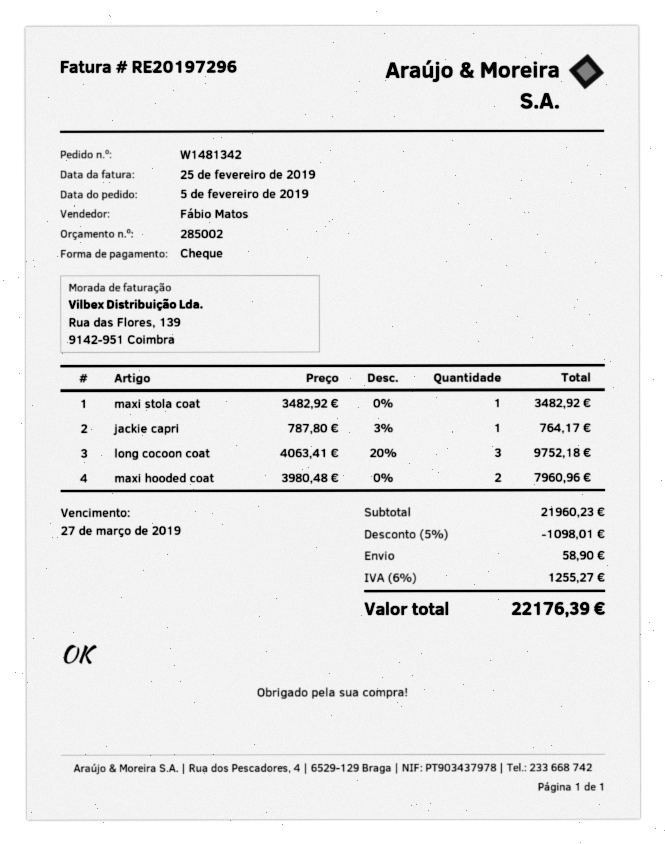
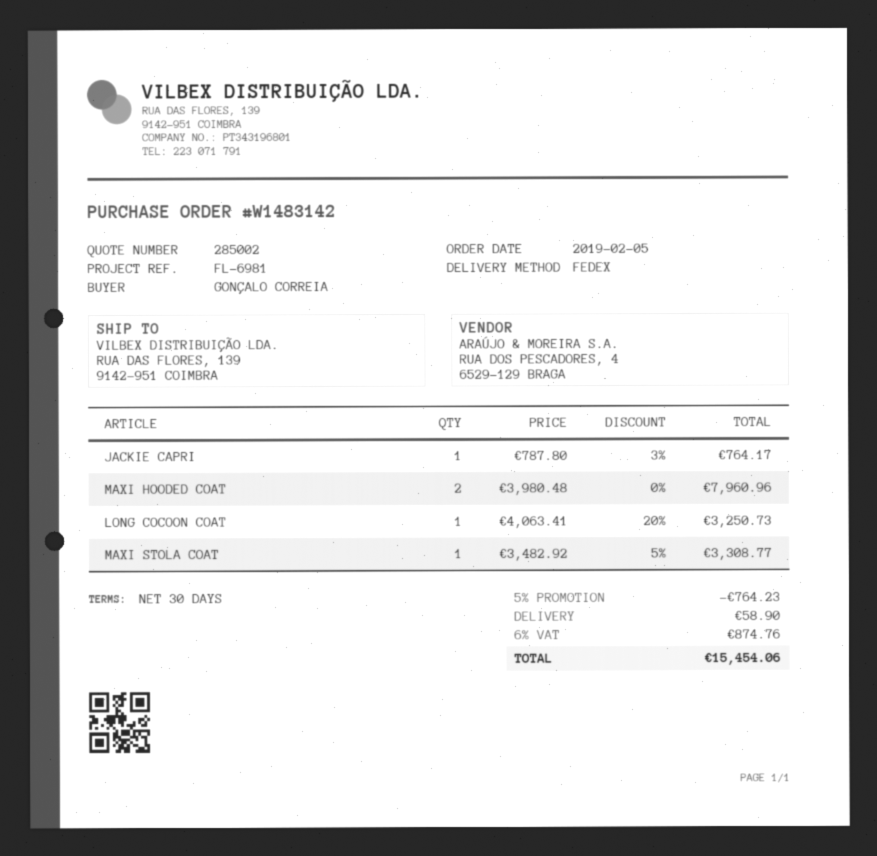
order number: W1481342 -> W1483142
maxi stola coat: 1 x 3482.92 = 3482.92 -> 1 x 3482.92 - 5% = 3308.77
long cocoon coat: 3 x 4063.41 - 20% = 9752.18 -> 1 x 4063.41 - 20% = 3250.73
discount: 5% = 1098.01 -> 5% = 764.23
tax: 6% = 1255.27 -> 6% = 874.76
total: 22176.39 -> 15454.06

